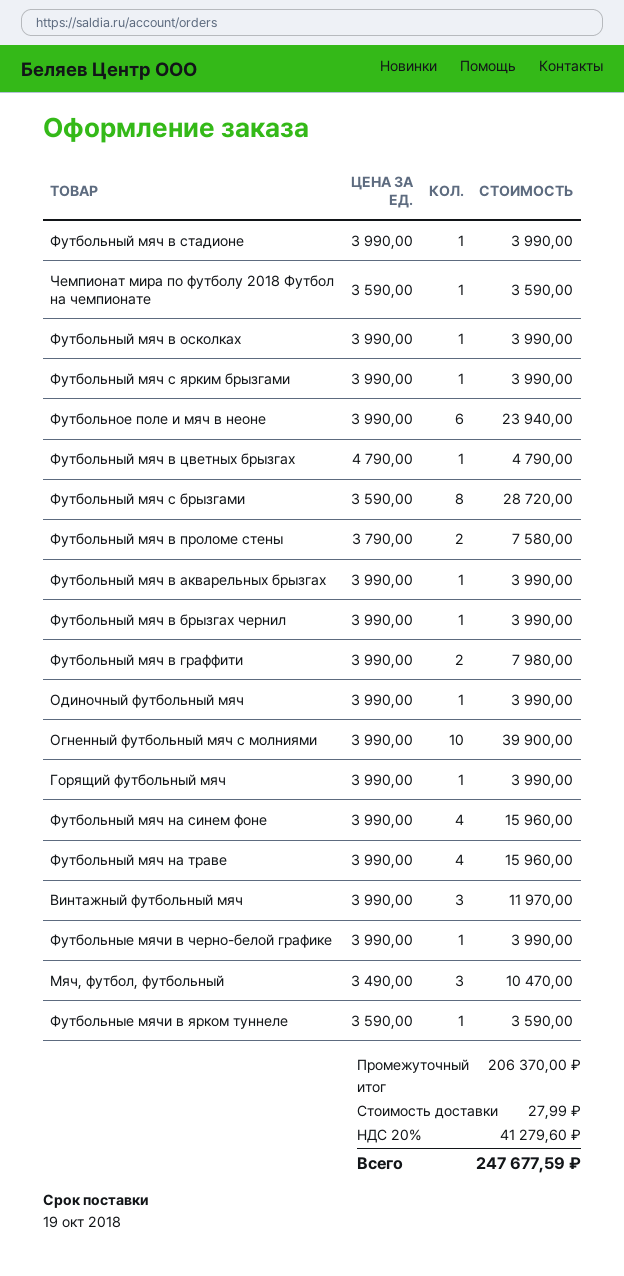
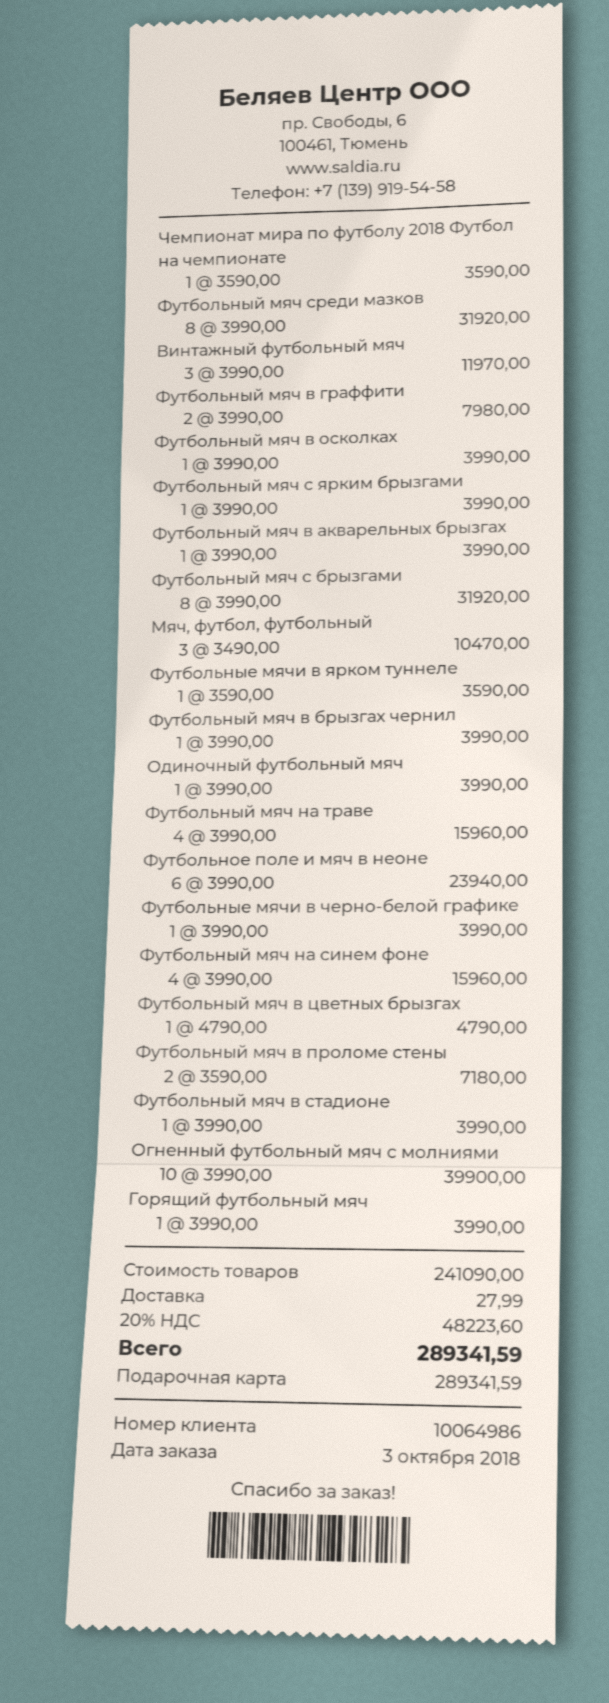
Футбольный мяч с брызгами: 8 x 3590.00 = 28720.00 -> 8 x 3990.00 = 31920.00
Футбольный мяч в проломе стены: 2 x 3790.00 = 7580.00 -> 2 x 3590.00 = 7180.00
Футбольный мяч среди мазков: none -> 8 x 3990.00 = 31920.00
subtotal: 206370.00 -> 241090.00
tax: 20% = 41279.60 -> 20% = 48223.60
total: 247677.59 -> 289341.59

